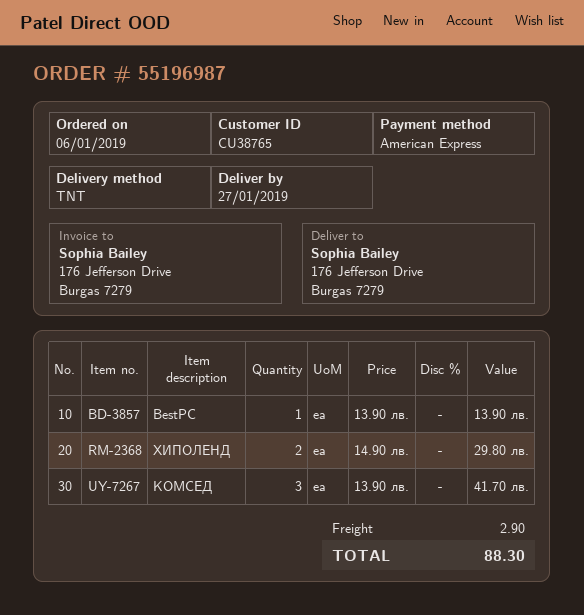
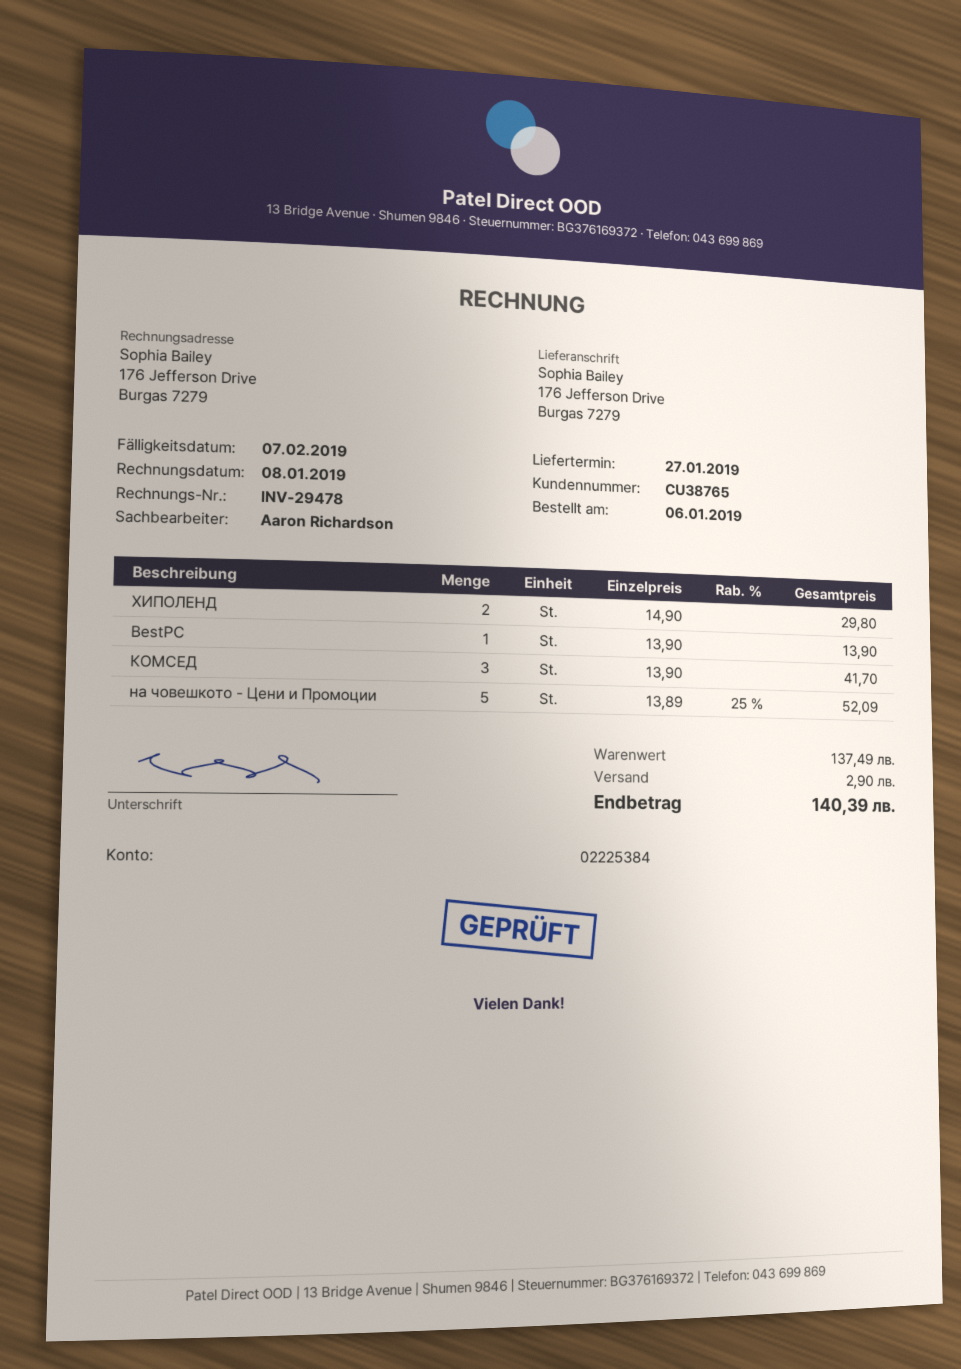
на човешкото - Цени и Промоции: none -> 5 x 13.89 - 25% = 52.09
total: 88.30 -> 140.39

